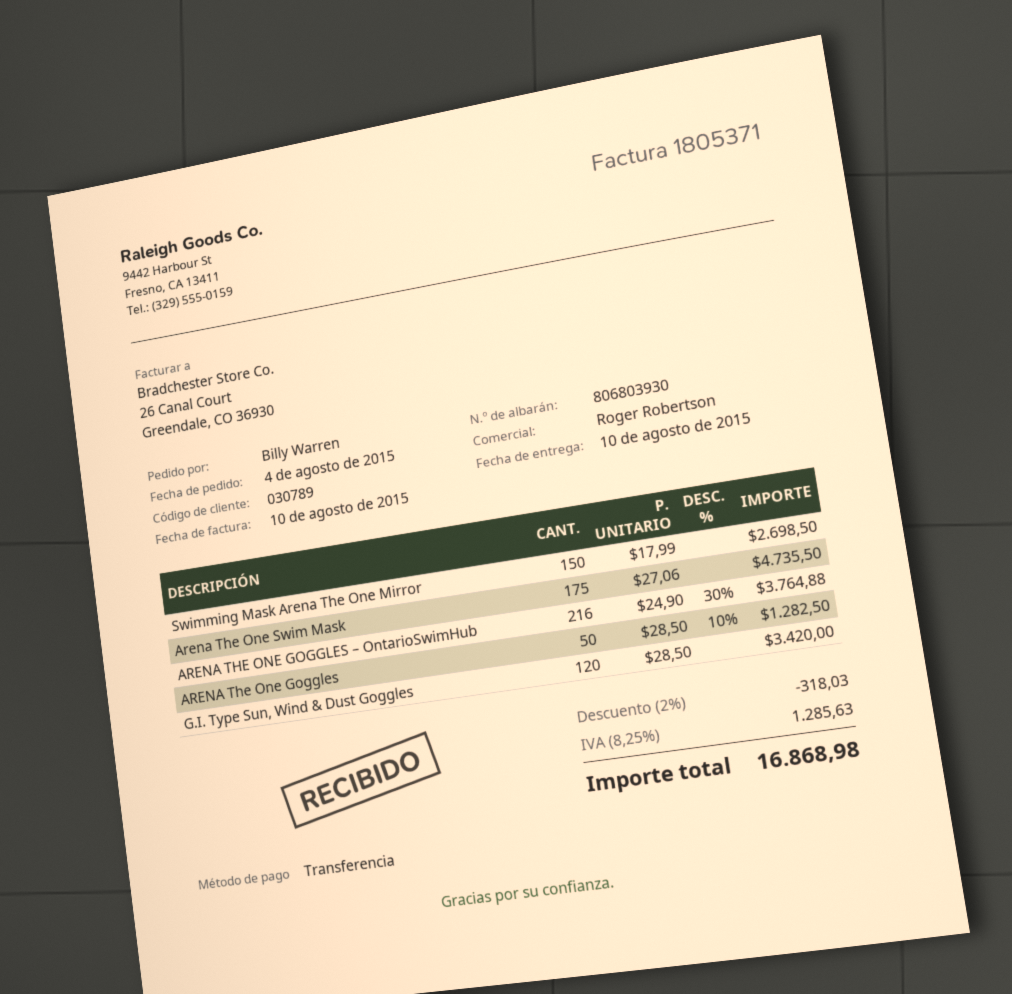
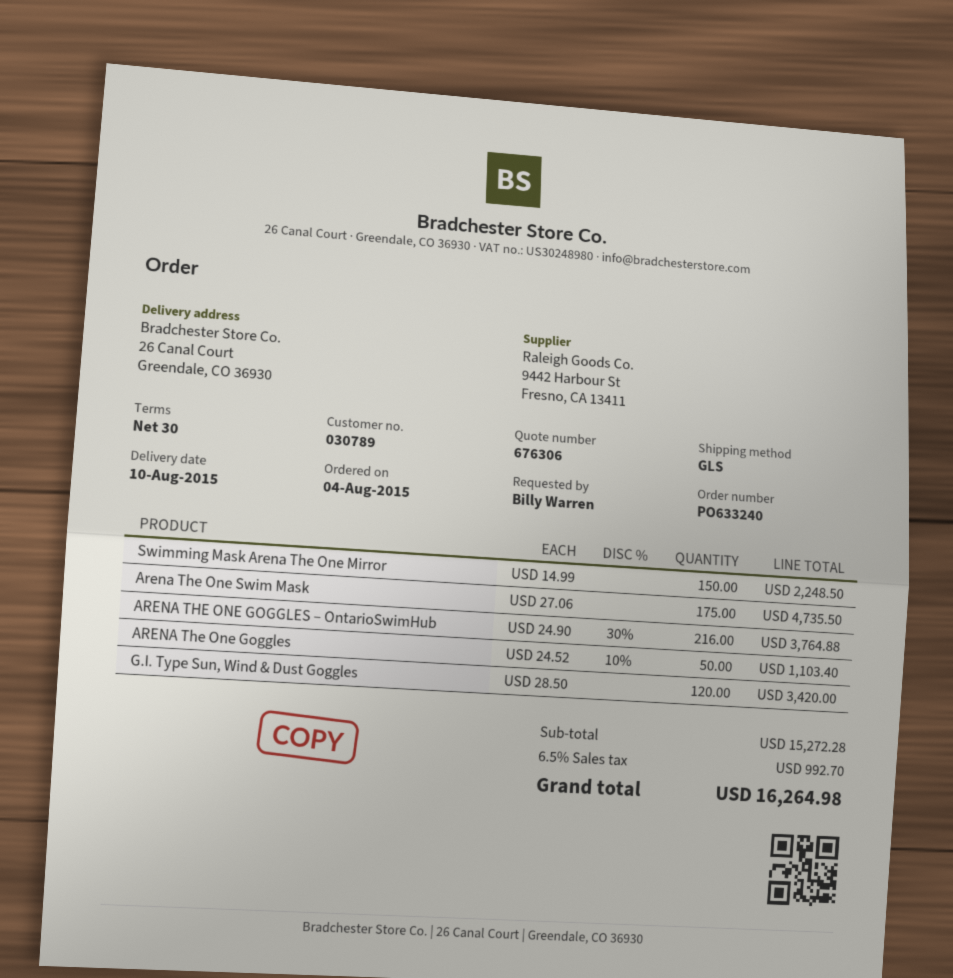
Swimming Mask Arena The One Mirror: 150 x 17.99 = 2698.50 -> 150 x 14.99 = 2248.50
ARENA The One Goggles: 50 x 28.50 - 10% = 1282.50 -> 50 x 24.52 - 10% = 1103.40
discount: 2% = 318.03 -> none
tax: 8.25% = 1285.63 -> 6.5% = 992.70
total: 16868.98 -> 16264.98

